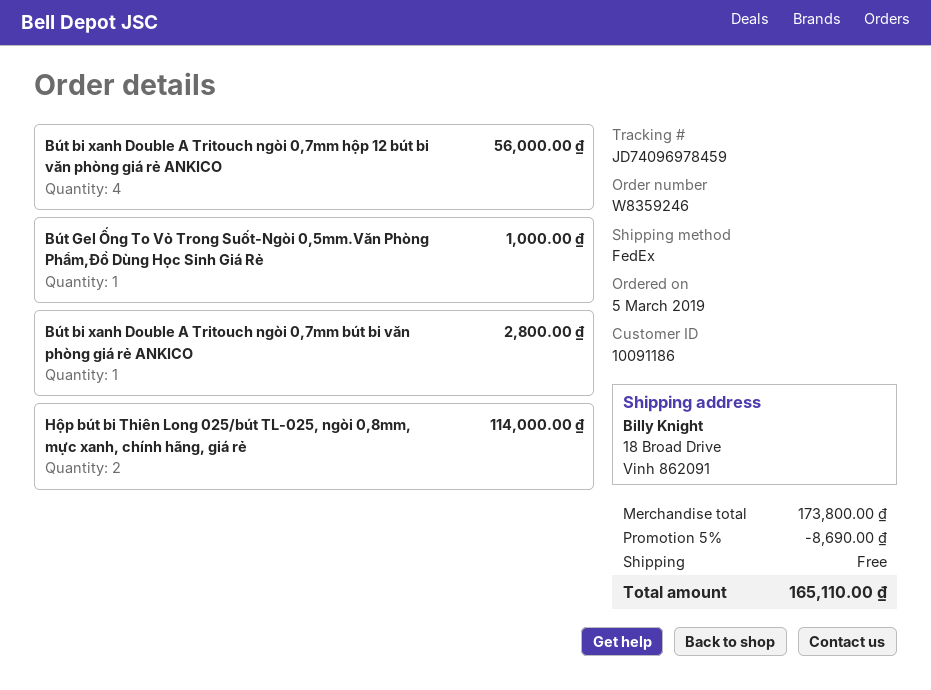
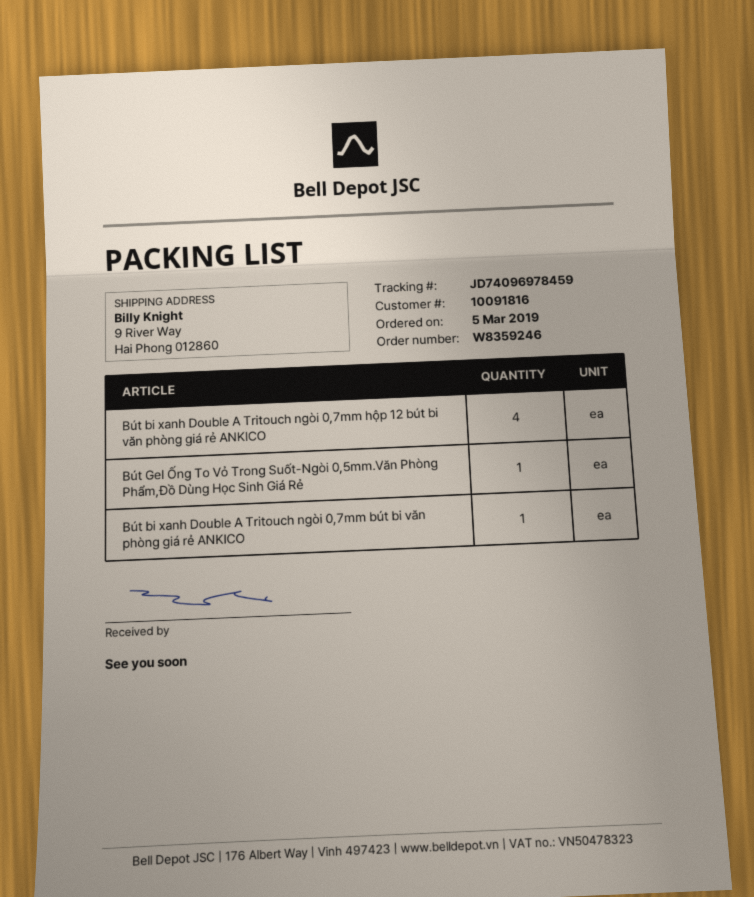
customer number: 10091186 -> 10091816
ship to: 18 Broad Drive, Vinh 862091 -> 9 River Way, Hai Phong 012860
Hộp bút bi Thiên Long 025/bút TL-025, ngòi 0,8mm, mực xanh, chính hãng, giá rẻ: 2 -> none

